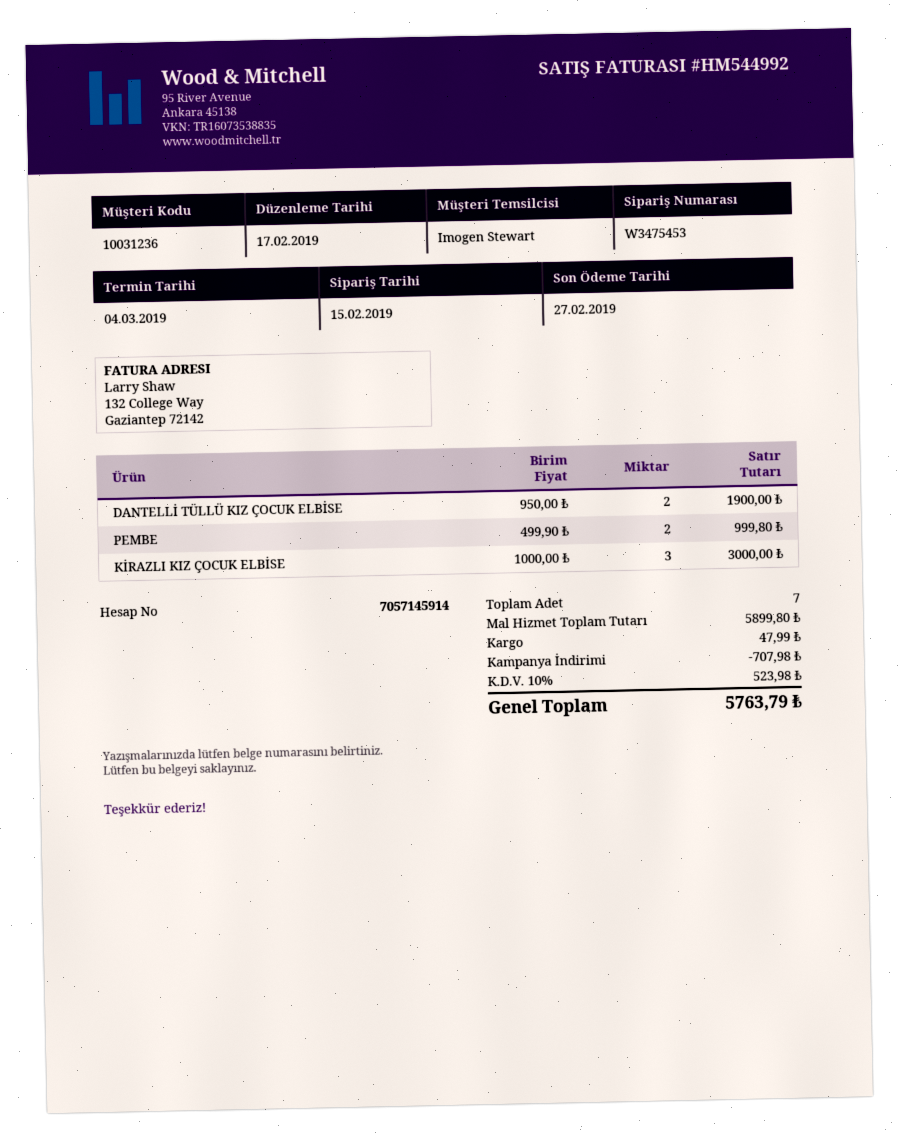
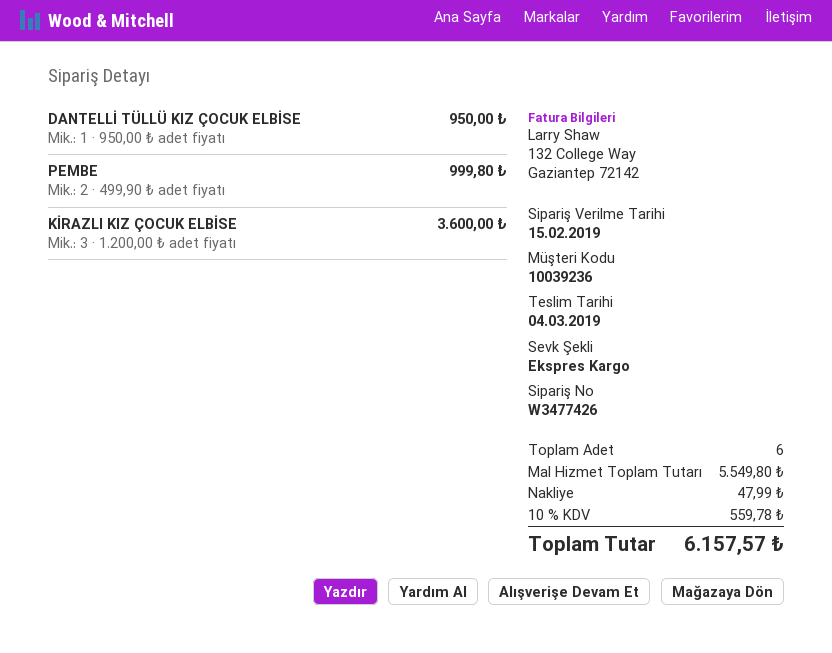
order number: W3475453 -> W3477426
customer number: 10031236 -> 10039236
DANTELLİ TÜLLÜ KIZ ÇOCUK ELBİSE: 2 x 950.00 = 1900.00 -> 1 x 950.00 = 950.00
KİRAZLI KIZ ÇOCUK ELBİSE: 3 x 1000.00 = 3000.00 -> 3 x 1200.00 = 3600.00
total quantity: 7 -> 6
subtotal: 5899.80 -> 5549.80
discount: 707.98 -> none
tax: 10% = 523.98 -> 10% = 559.78
total: 5763.79 -> 6157.57

